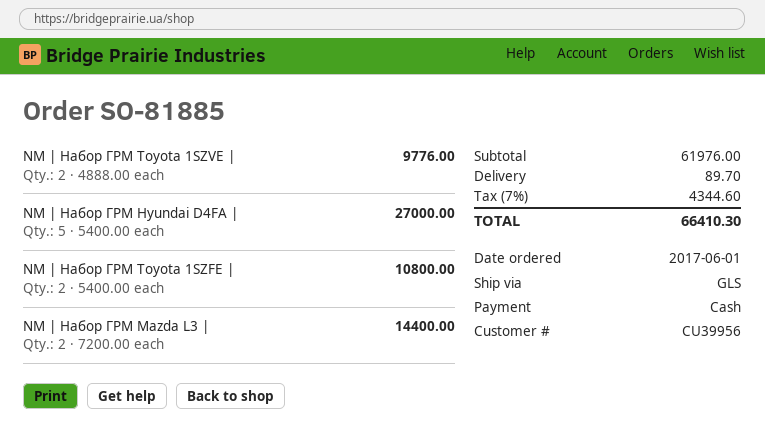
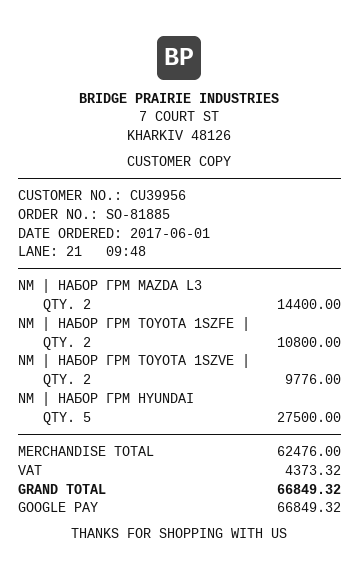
payment method: cash -> Google Pay
NM | Набор ГРМ Hyundai D4FA |: 5 for 27000.00 -> 5 for 27500.00
subtotal: 61976.00 -> 62476.00
shipping: 89.70 -> none
tax: 4344.60 -> 4373.32
total: 66410.30 -> 66849.32

